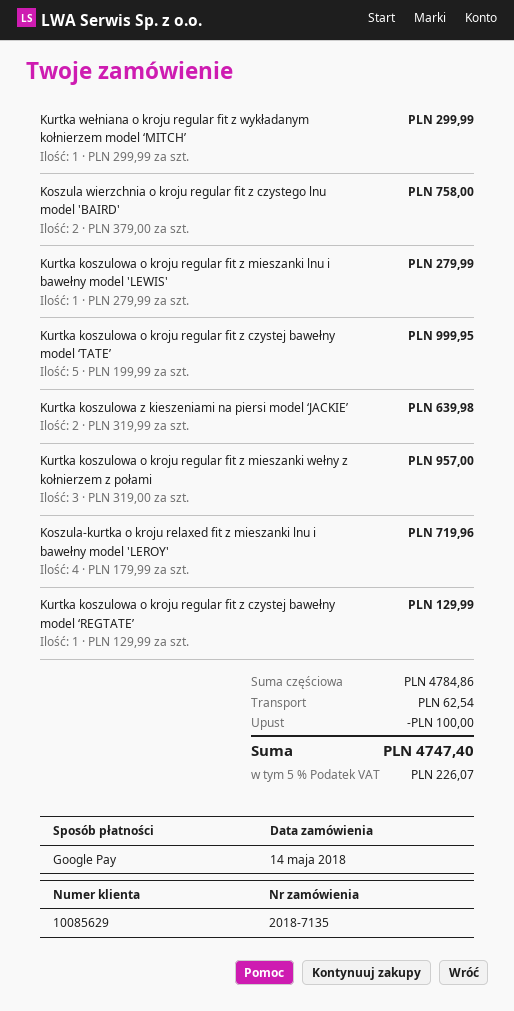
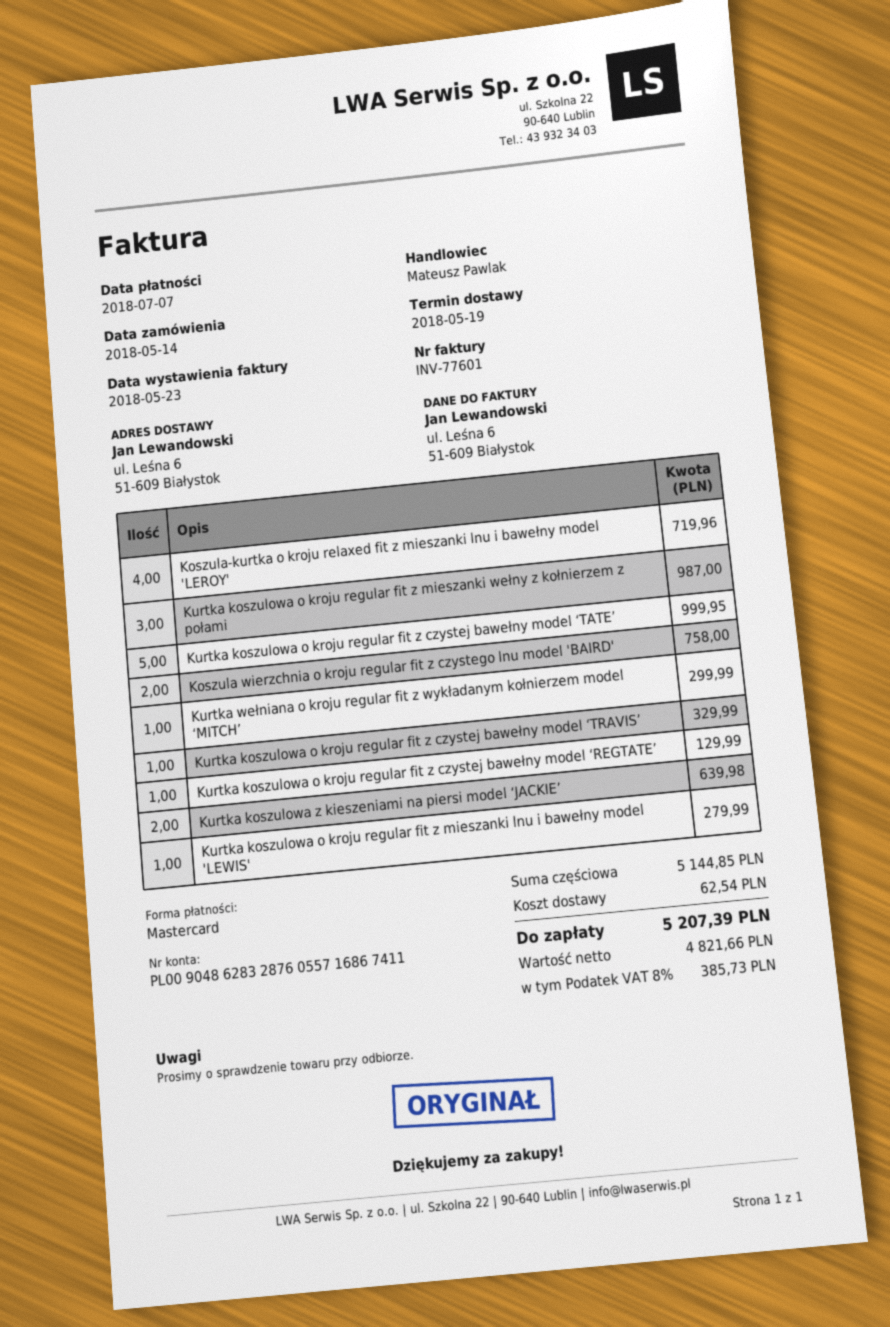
payment method: Google Pay -> Mastercard
Kurtka koszulowa o kroju regular fit z mieszanki wełny z kołnierzem z połami: 3 for 957.00 -> 3 for 987.00
Kurtka koszulowa o kroju regular fit z czystej bawełny model ‘TRAVIS’: none -> 1 for 329.99
subtotal: 4784.86 -> 5144.85
discount: 100.00 -> none
tax: 5% = 226.07 -> 8% = 385.73
total: 4747.40 -> 5207.39

